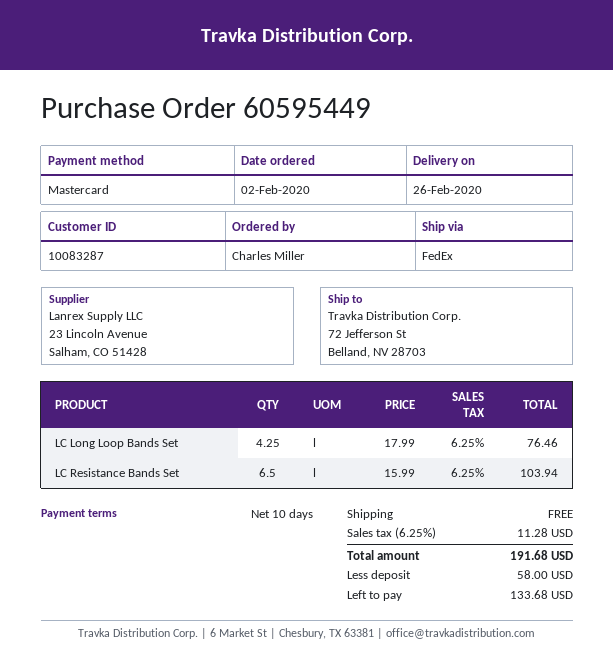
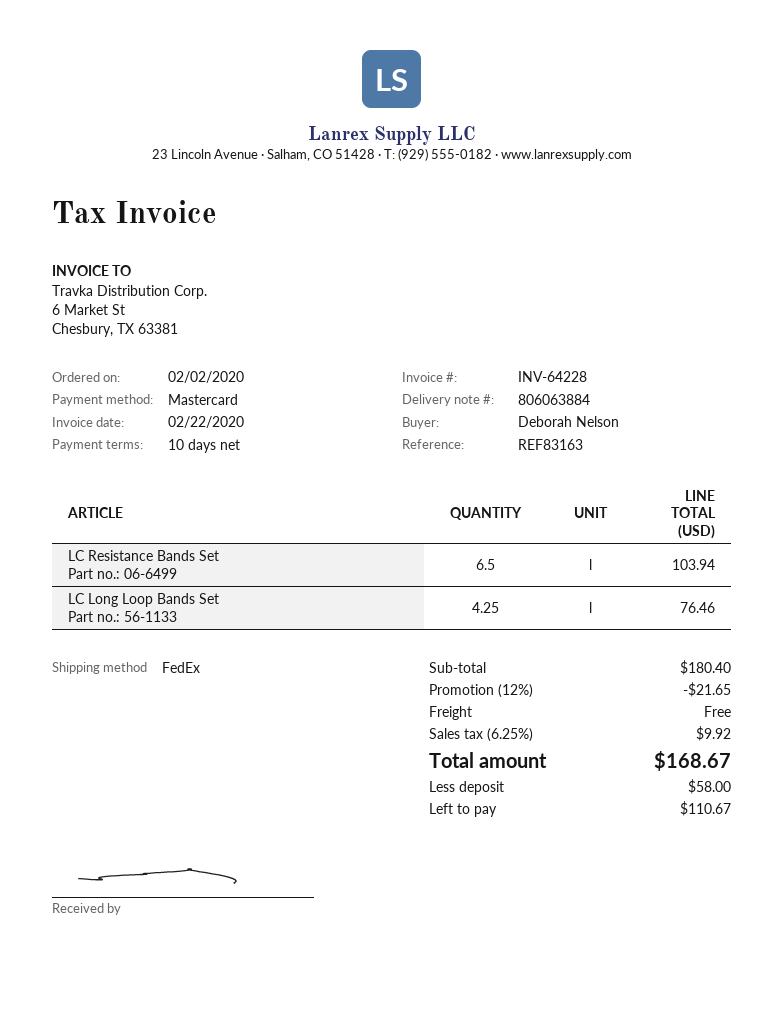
ordered by: Charles Miller -> Deborah Nelson
discount: none -> 12% = 21.65
tax: 6.25% = 11.28 -> 6.25% = 9.92
total: 191.68 -> 168.67
balance: 133.68 -> 110.67

